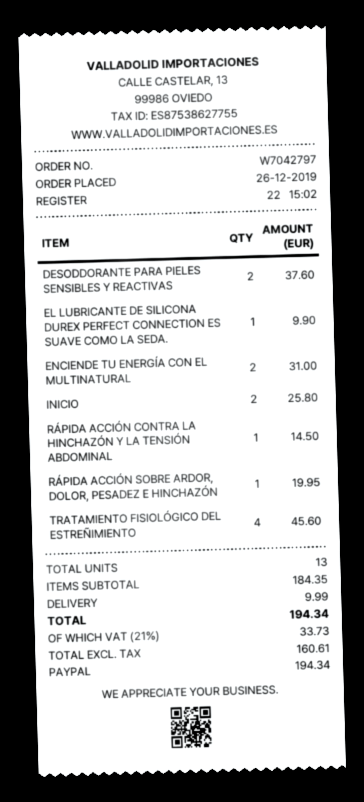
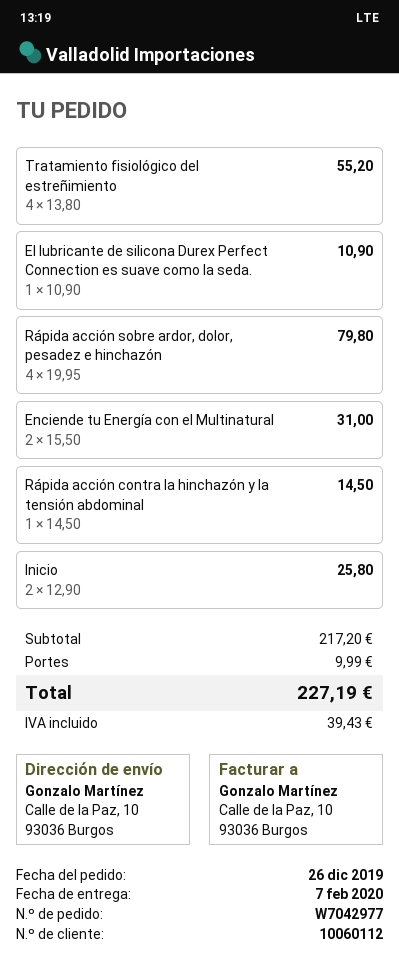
order number: W7042797 -> W7042977
DESODDORANTE PARA PIELES SENSIBLES Y REACTIVAS: 2 for 37.60 -> none
EL LUBRICANTE DE SILICONA DUREX PERFECT CONNECTION ES SUAVE COMO LA SEDA.: 1 for 9.90 -> 1 for 10.90
RÁPIDA ACCIÓN SOBRE ARDOR, DOLOR, PESADEZ E HINCHAZÓN: 1 for 19.95 -> 4 for 79.80
TRATAMIENTO FISIOLÓGICO DEL ESTREÑIMIENTO: 4 for 45.60 -> 4 for 55.20
subtotal: 184.35 -> 217.20
tax: 33.73 -> 39.43
total: 194.34 -> 227.19

